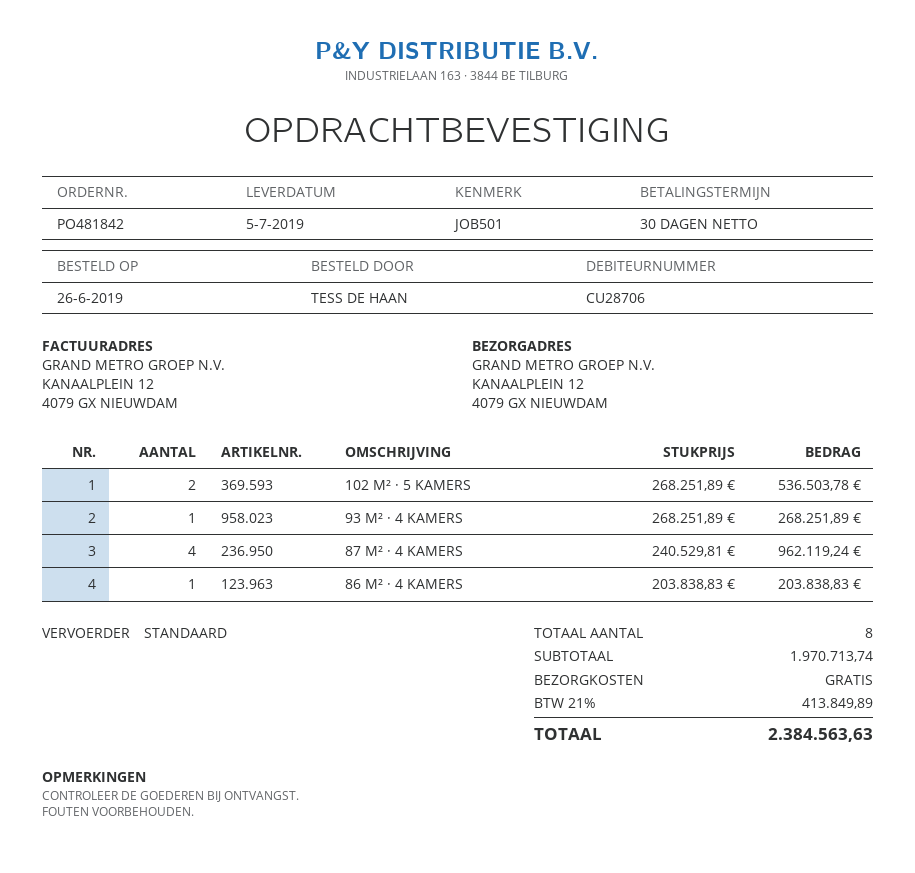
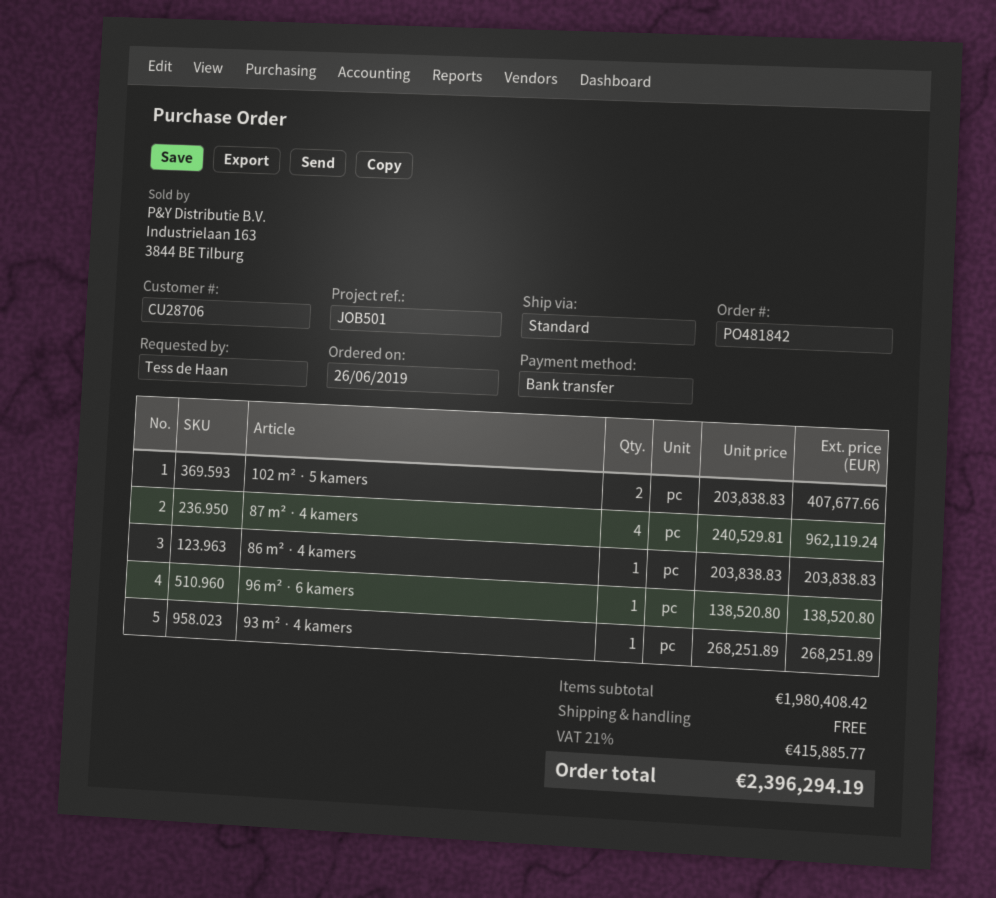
102 M² · 5 KAMERS: 2 x 268251.89 = 536503.78 -> 2 x 203838.83 = 407677.66
96 m² · 6 kamers: none -> 1 x 138520.80 = 138520.80
subtotal: 1970713.74 -> 1980408.42
tax: 21% = 413849.89 -> 21% = 415885.77
total: 2384563.63 -> 2396294.19

